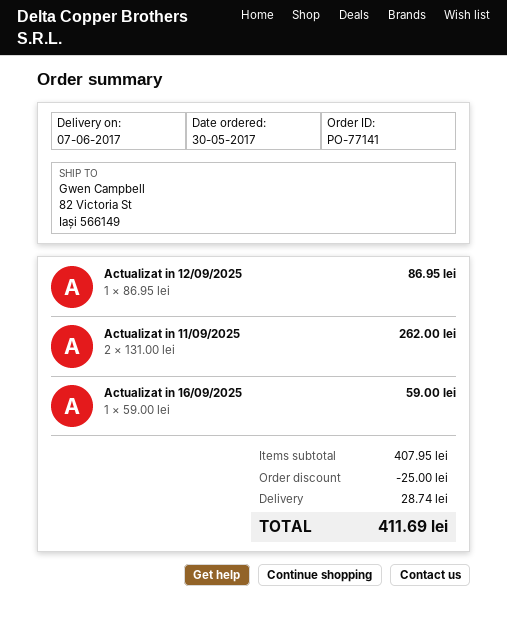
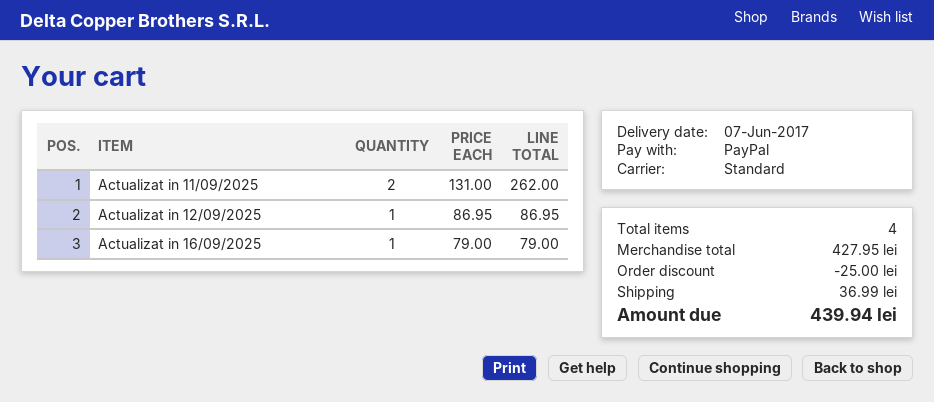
Actualizat in 16/09/2025: 1 x 59.00 = 59.00 -> 1 x 79.00 = 79.00
subtotal: 407.95 -> 427.95
shipping: 28.74 -> 36.99
total: 411.69 -> 439.94

